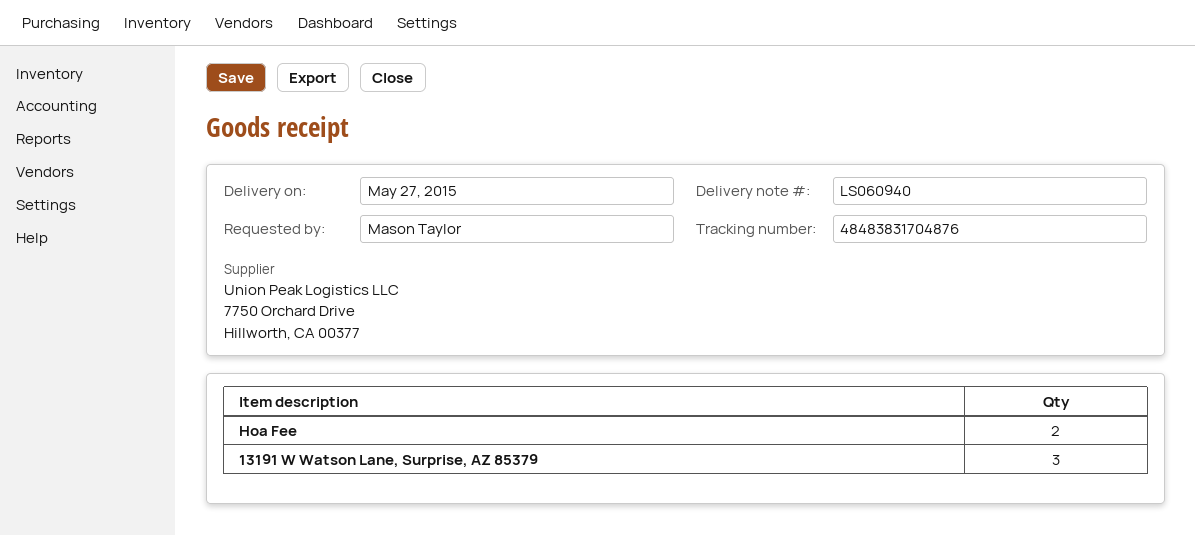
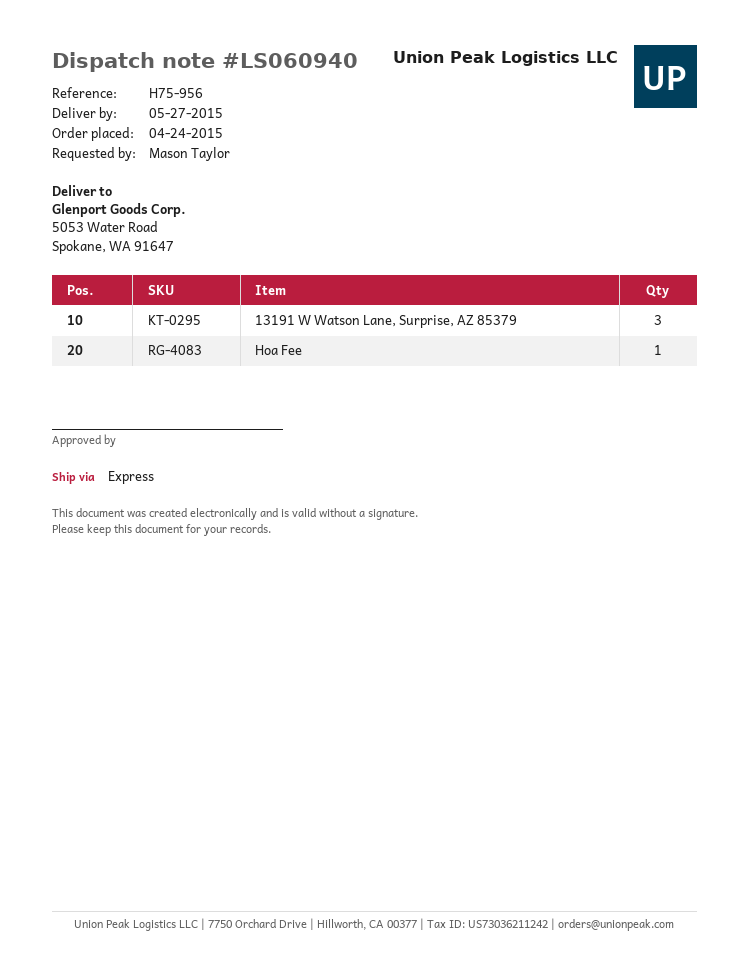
Hoa Fee: 2 -> 1

